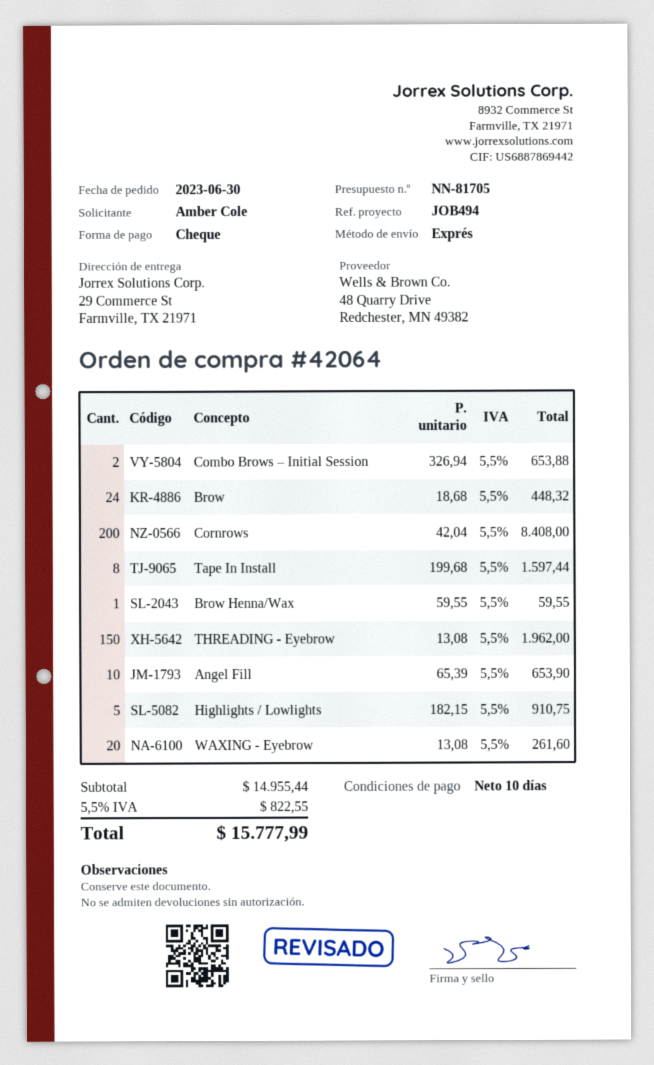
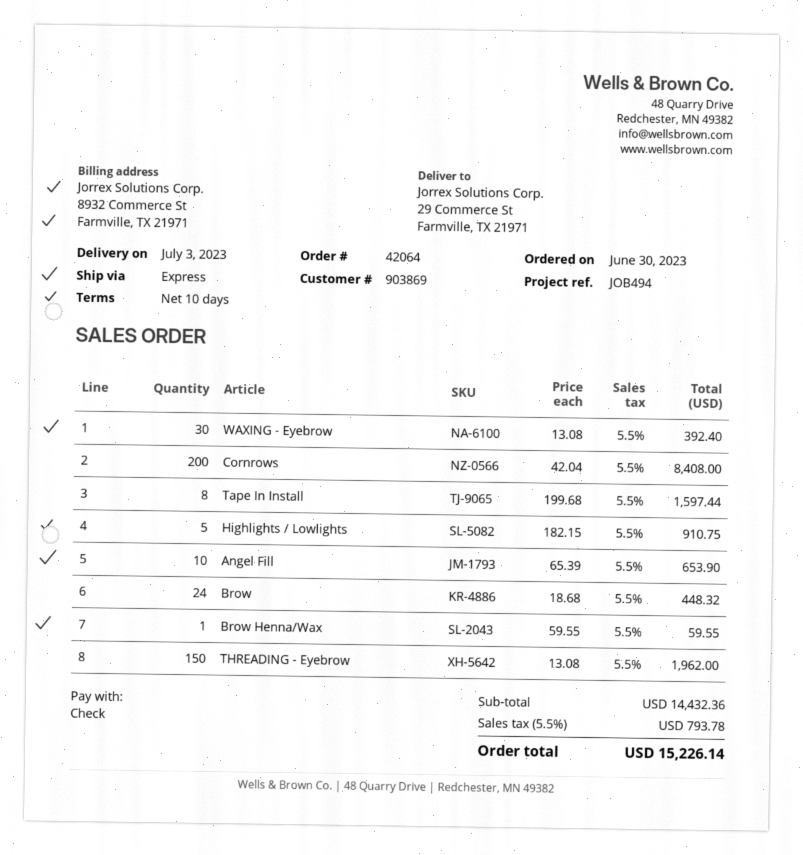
Combo Brows – Initial Session: 2 x 326.94 = 653.88 -> none
WAXING - Eyebrow: 20 x 13.08 = 261.60 -> 30 x 13.08 = 392.40
subtotal: 14955.44 -> 14432.36
tax: 5.5% = 822.55 -> 5.5% = 793.78
total: 15777.99 -> 15226.14

